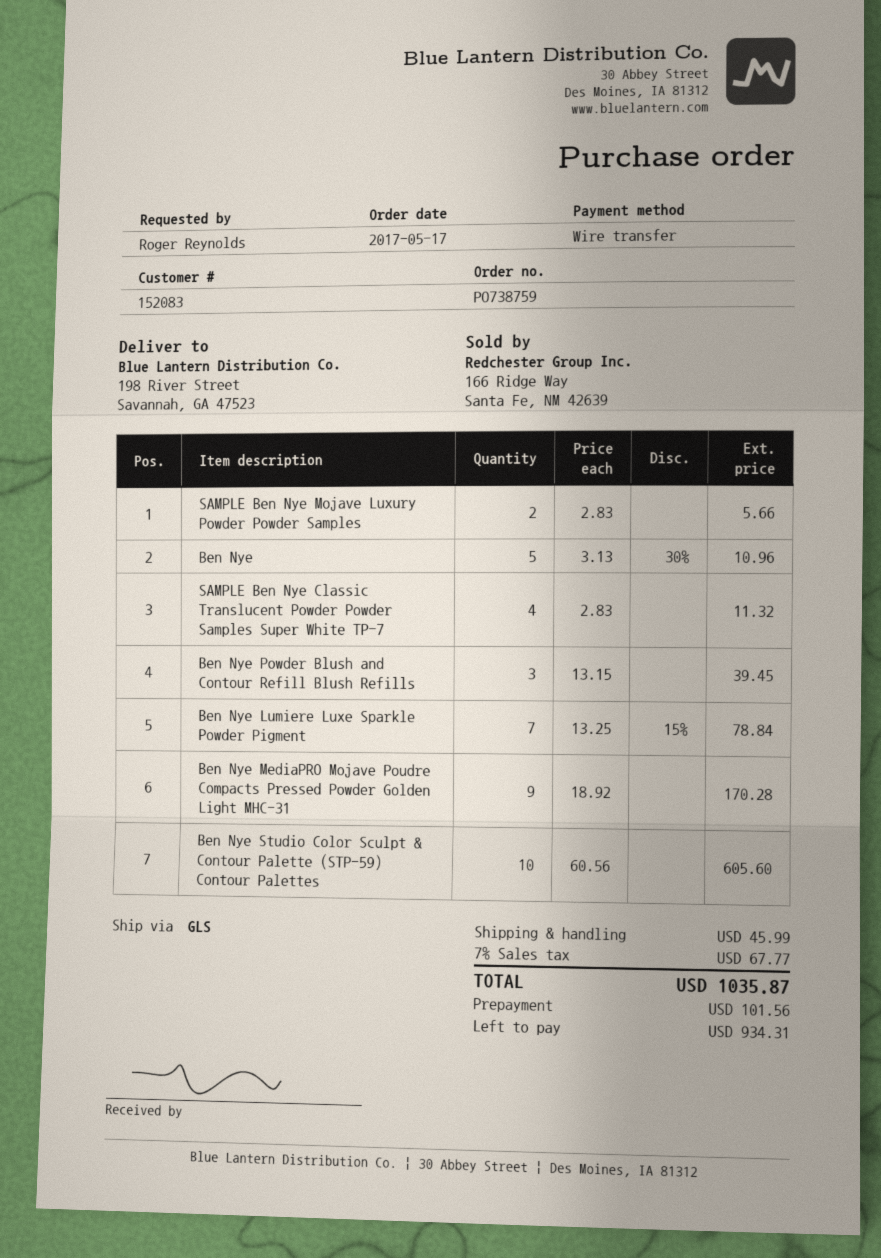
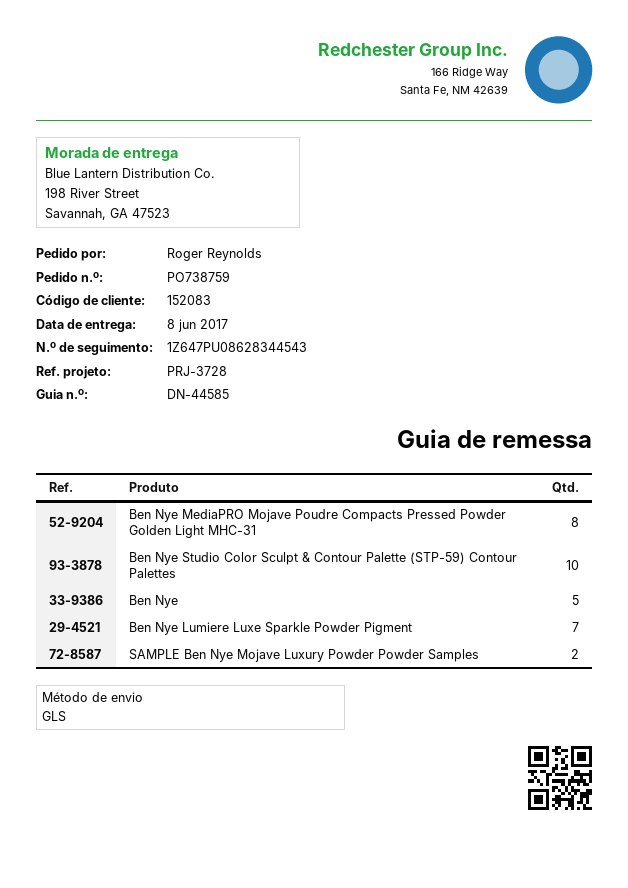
SAMPLE Ben Nye Classic Translucent Powder Powder Samples Super White TP-7: 4 -> none
Ben Nye Powder Blush and Contour Refill Blush Refills: 3 -> none
Ben Nye MediaPRO Mojave Poudre Compacts Pressed Powder Golden Light MHC-31: 9 -> 8

